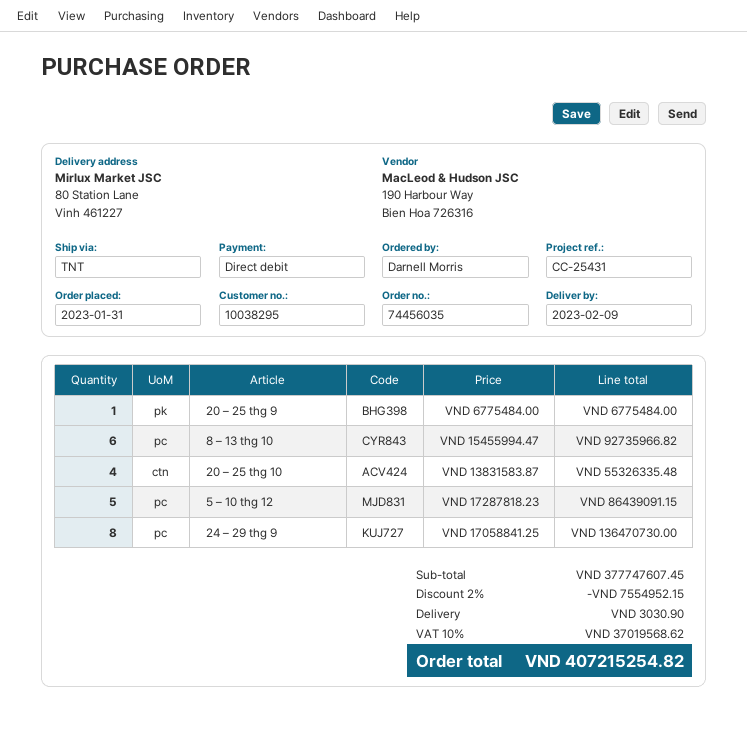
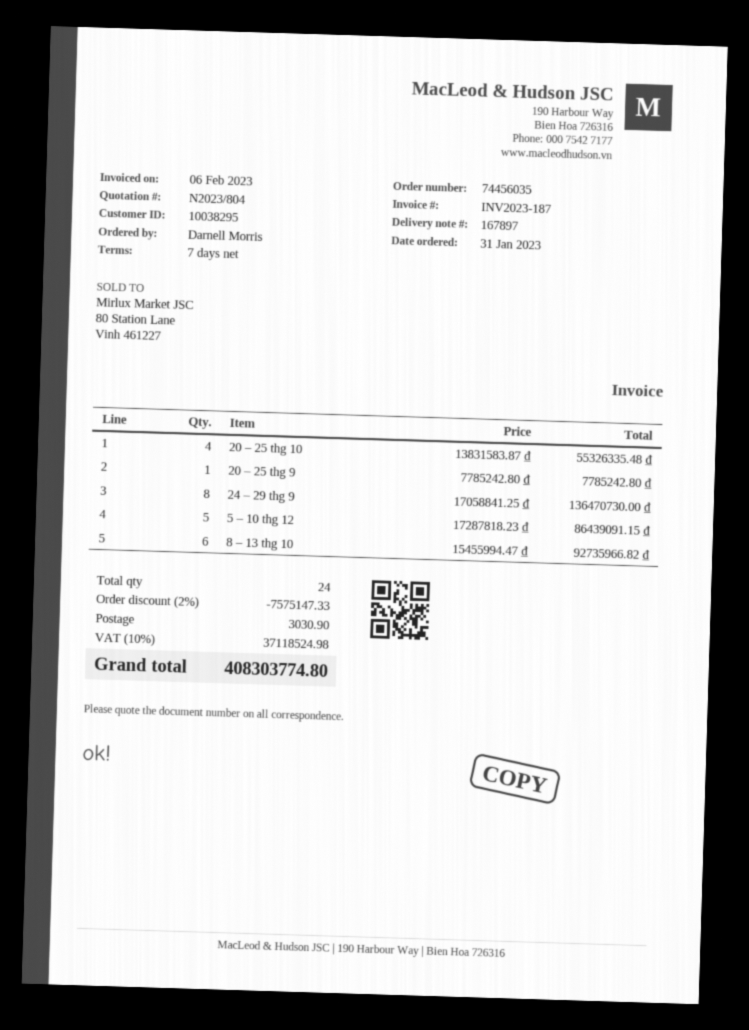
20 – 25 thg 9: 1 x 6775484.00 = 6775484.00 -> 1 x 7785242.80 = 7785242.80
discount: 2% = 7554952.15 -> 2% = 7575147.33
tax: 10% = 37019568.62 -> 10% = 37118524.98
total: 407215254.82 -> 408303774.80

